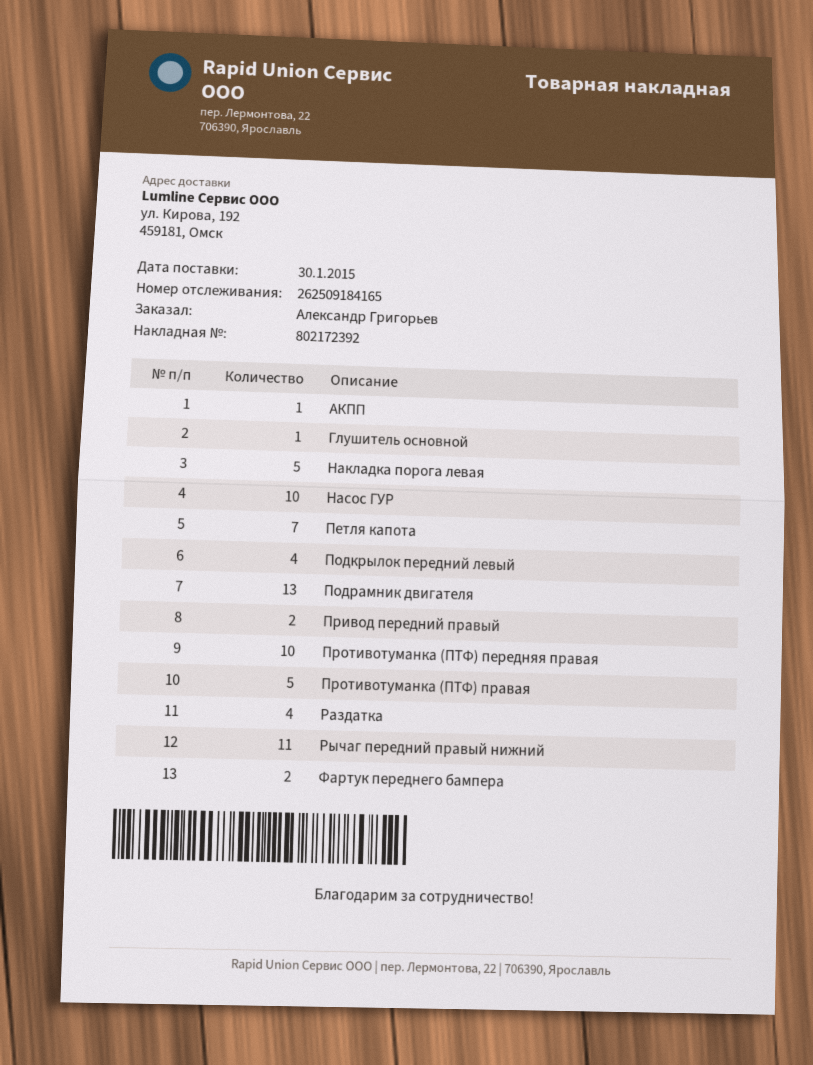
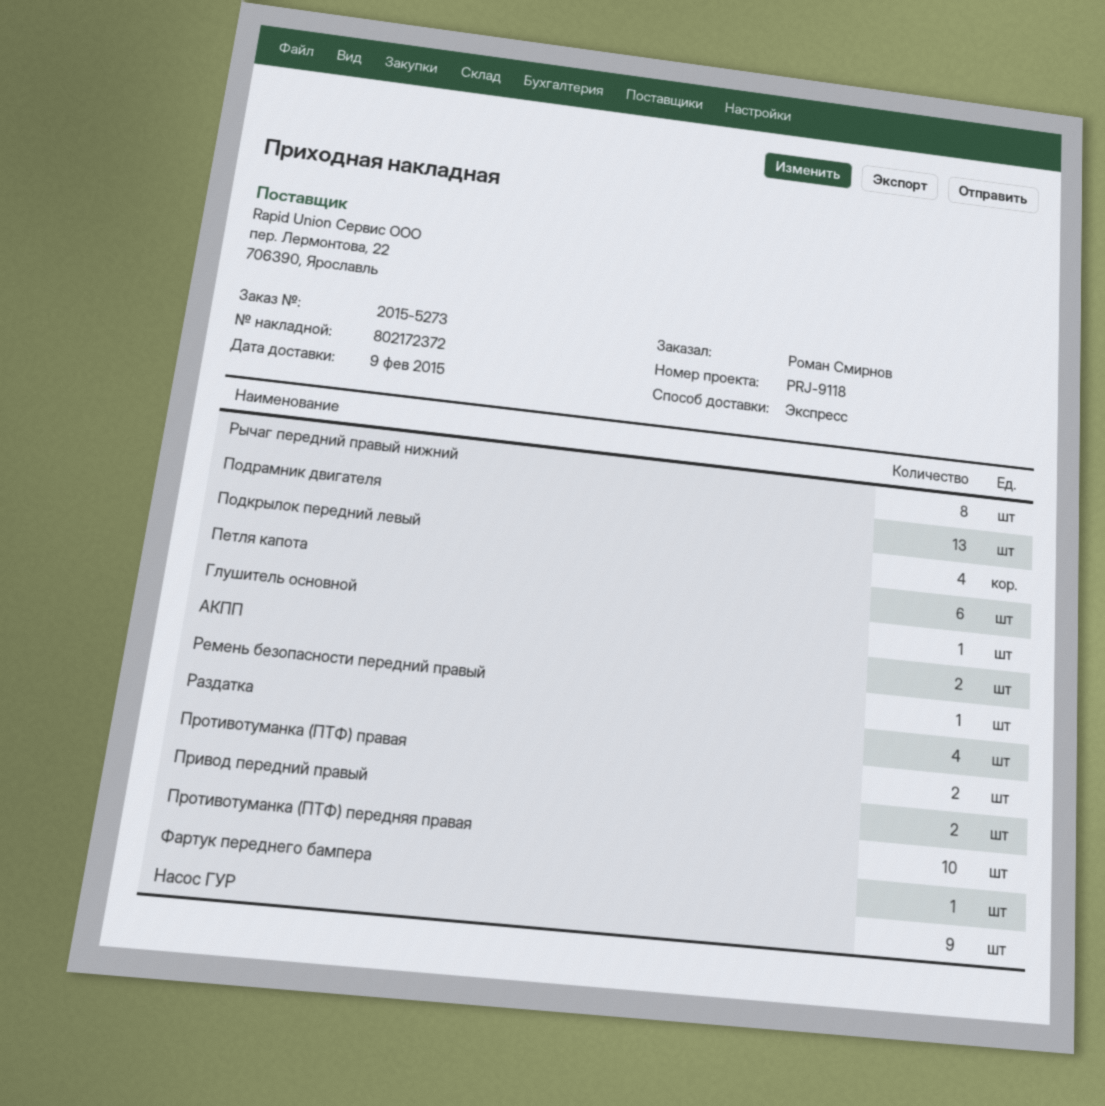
delivery note number: 802172392 -> 802172372
delivery date: 2015-01-30 -> 2015-02-09
ordered by: Александр Григорьев -> Роман Смирнов
АКПП: 1 -> 2
Накладка порога левая: 5 -> none
Насос ГУР: 10 -> 9
Петля капота: 7 -> 6
Противотуманка (ПТФ) правая: 5 -> 2
Рычаг передний правый нижний: 11 -> 8
Фартук переднего бампера: 2 -> 1
Ремень безопасности передний правый: none -> 1

